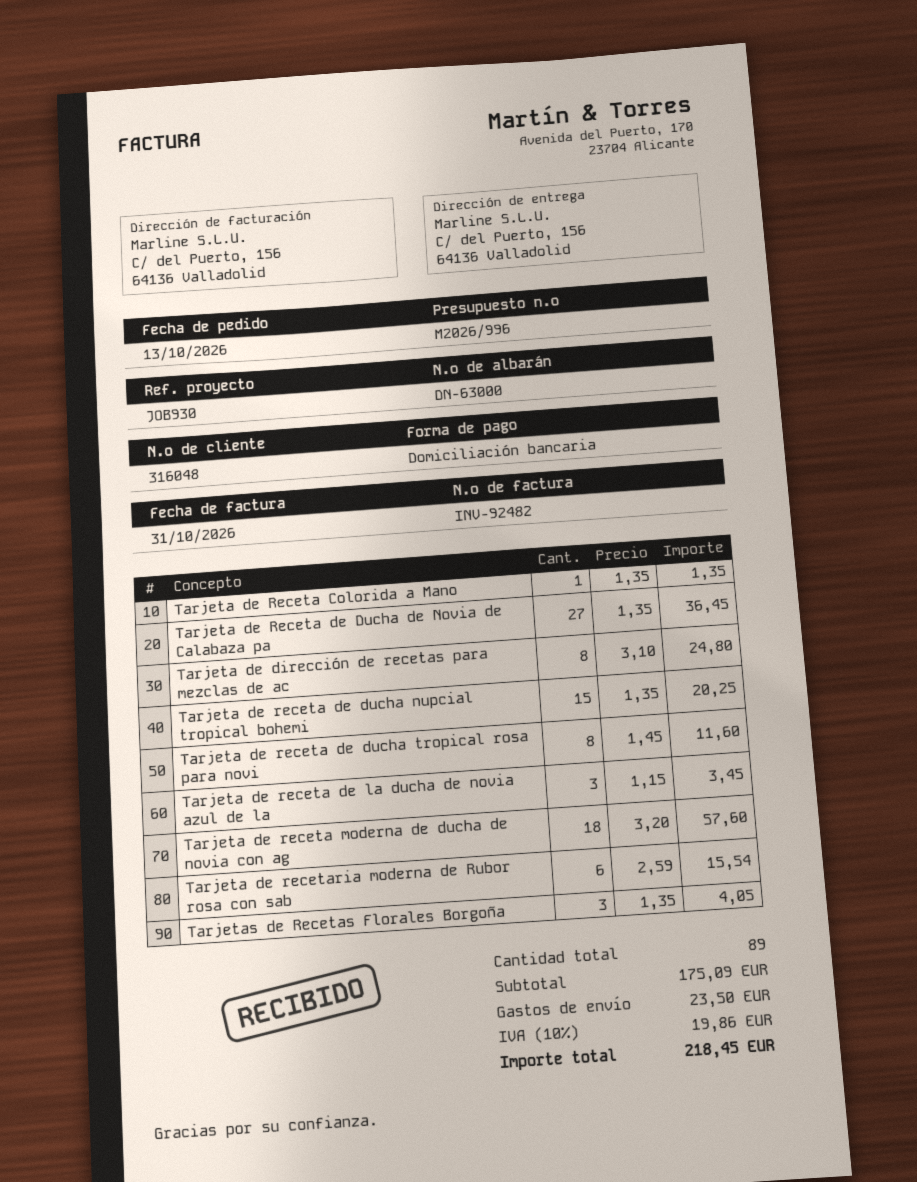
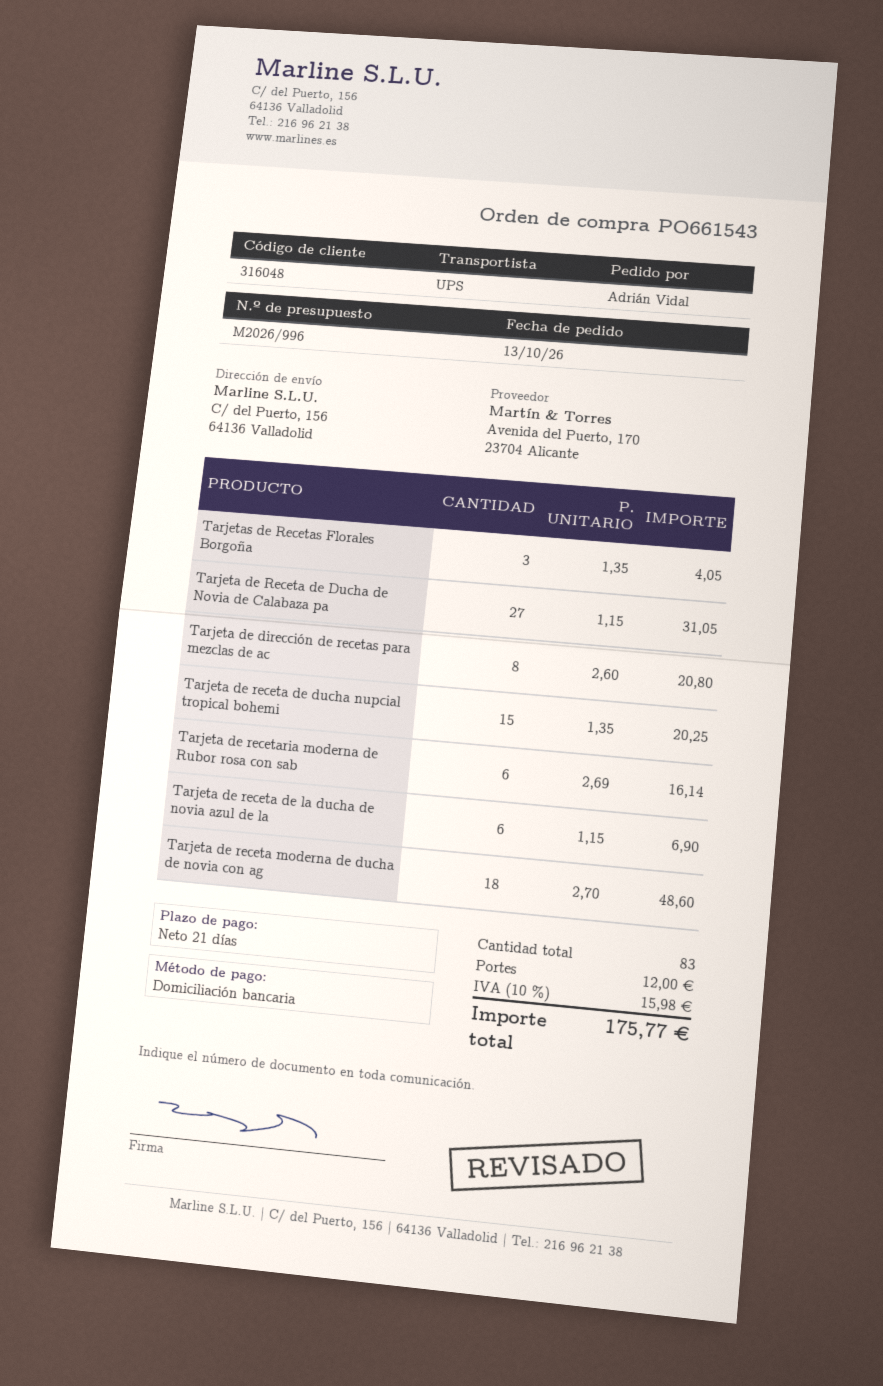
Tarjeta de Receta Colorida a Mano: 1 x 1.35 = 1.35 -> none
Tarjeta de Receta de Ducha de Novia de Calabaza pa: 27 x 1.35 = 36.45 -> 27 x 1.15 = 31.05
Tarjeta de dirección de recetas para mezclas de ac: 8 x 3.10 = 24.80 -> 8 x 2.60 = 20.80
Tarjeta de receta de ducha tropical rosa para novi: 8 x 1.45 = 11.60 -> none
Tarjeta de receta de la ducha de novia azul de la: 3 x 1.15 = 3.45 -> 6 x 1.15 = 6.90
Tarjeta de receta moderna de ducha de novia con ag: 18 x 3.20 = 57.60 -> 18 x 2.70 = 48.60
Tarjeta de recetaria moderna de Rubor rosa con sab: 6 x 2.59 = 15.54 -> 6 x 2.69 = 16.14
total quantity: 89 -> 83
shipping: 23.50 -> 12.00
tax: 10% = 19.86 -> 10% = 15.98
total: 218.45 -> 175.77

